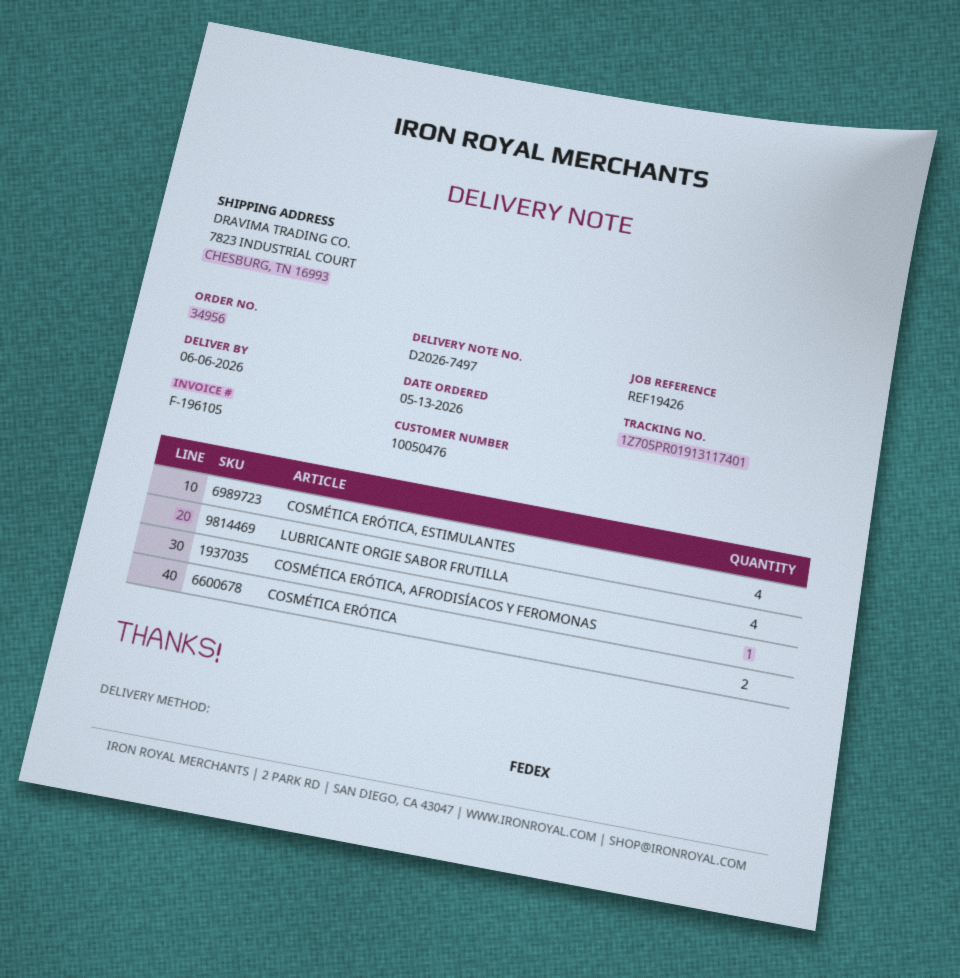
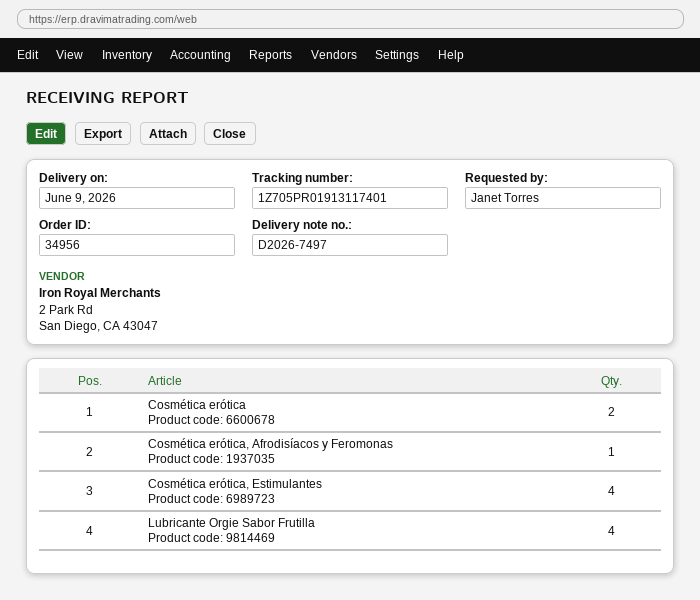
delivery date: 2026-06-06 -> 2026-06-09

